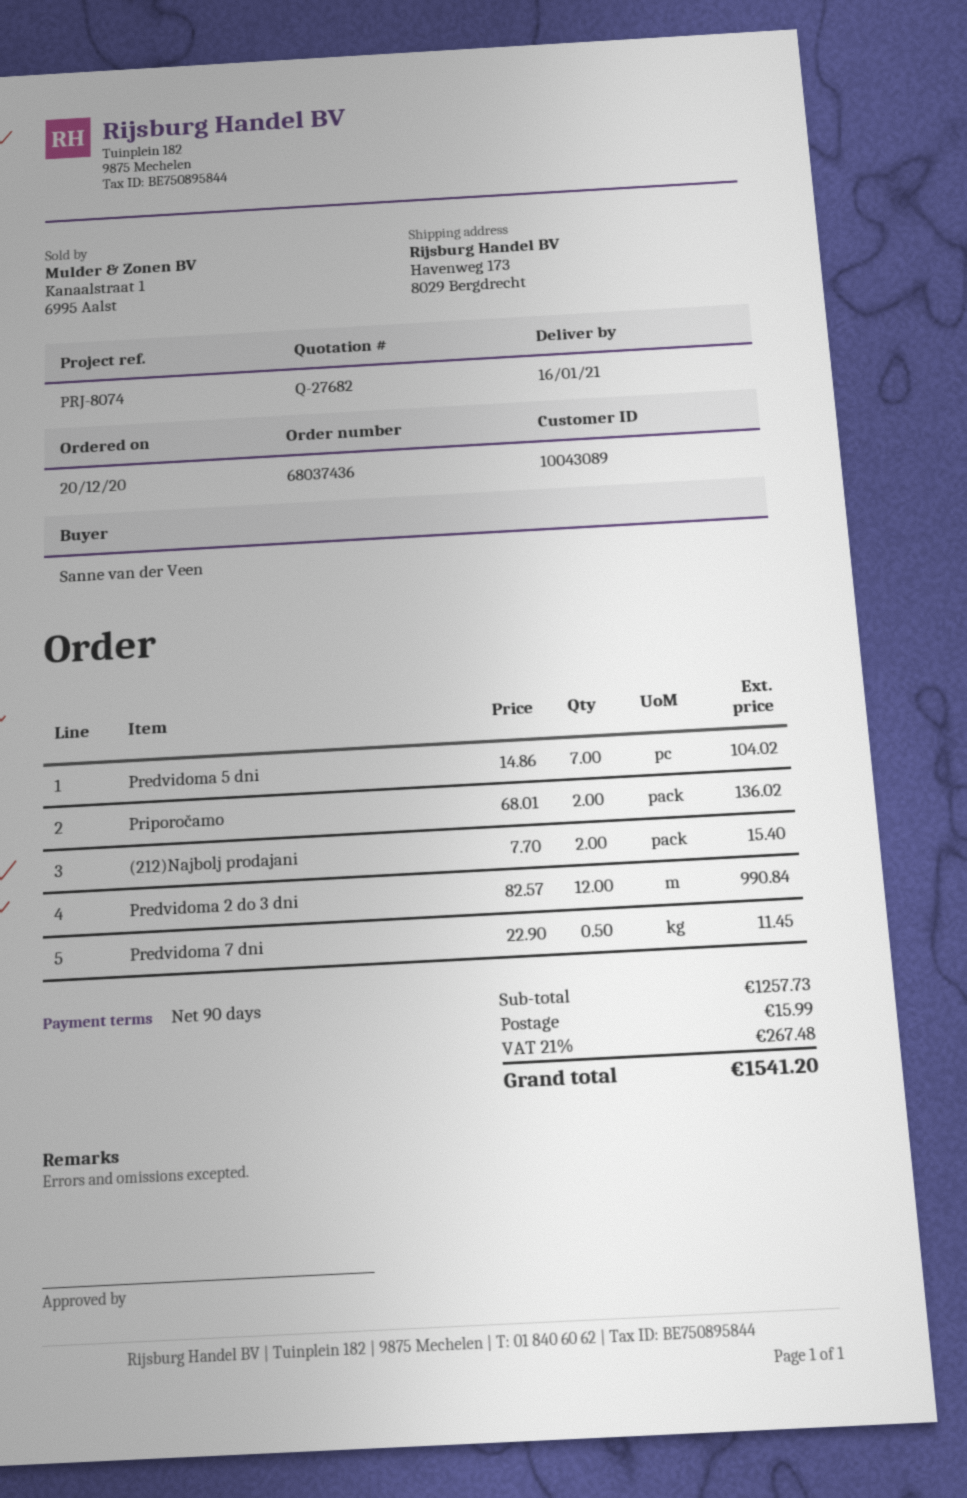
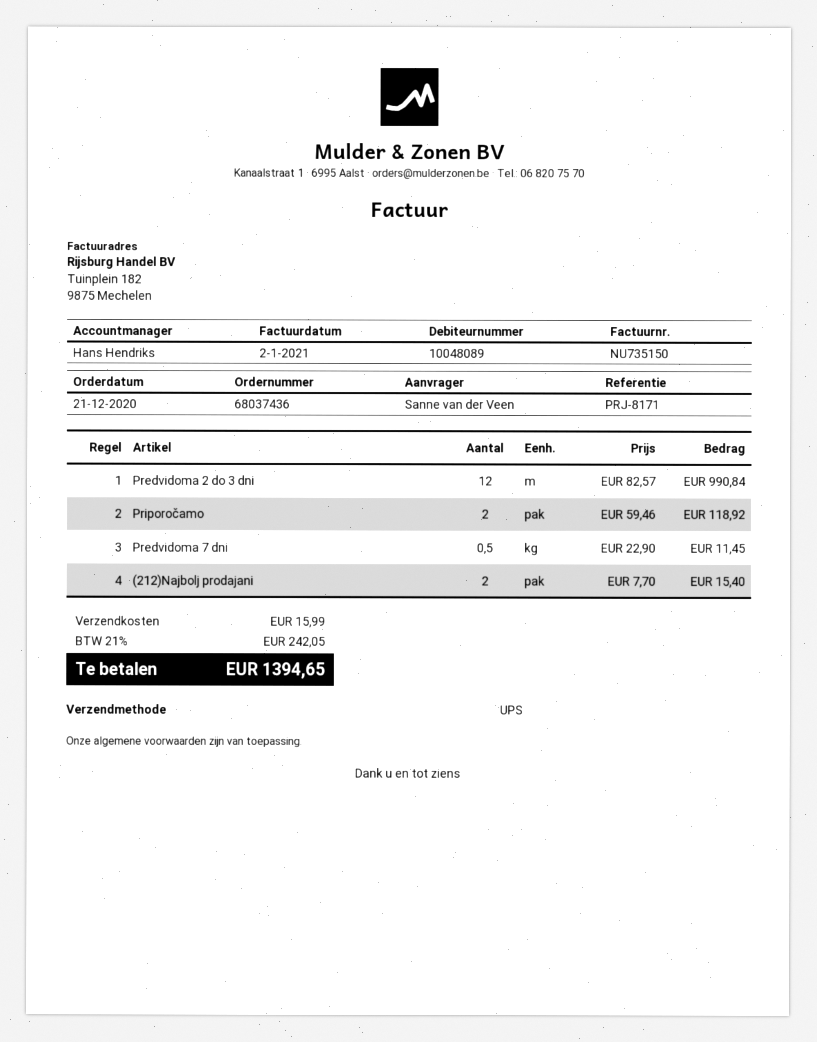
order date: 2020-12-20 -> 2020-12-21
customer number: 10043089 -> 10048089
reference: PRJ-8074 -> PRJ-8171
Predvidoma 5 dni: 7 x 14.86 = 104.02 -> none
Priporočamo: 2 x 68.01 = 136.02 -> 2 x 59.46 = 118.92
tax: 21% = 267.48 -> 21% = 242.05
total: 1541.20 -> 1394.65

